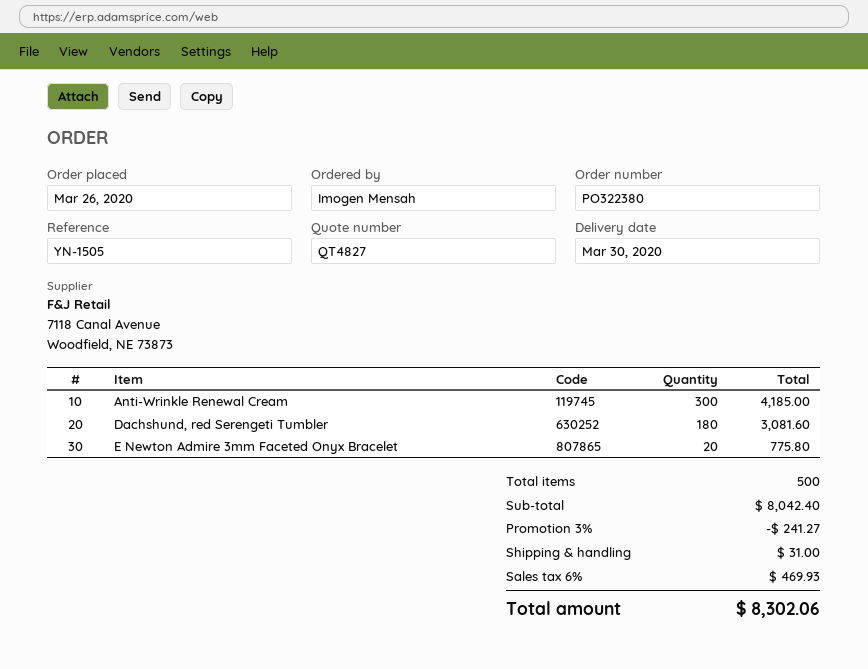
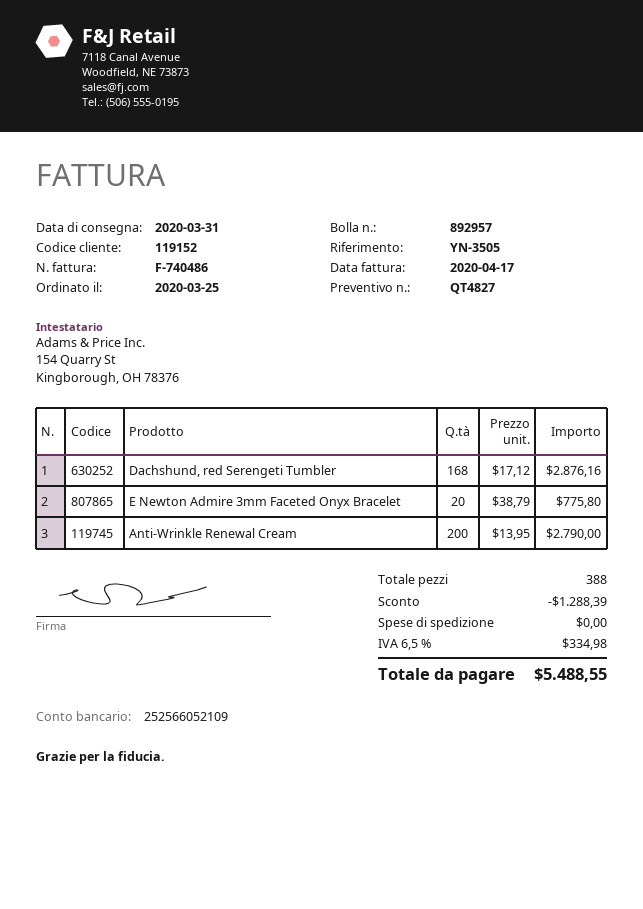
order date: 2020-03-26 -> 2020-03-25
delivery date: 2020-03-30 -> 2020-03-31
reference: YN-1505 -> YN-3505
Anti-Wrinkle Renewal Cream: 300 for 4185.00 -> 200 for 2790.00
Dachshund, red Serengeti Tumbler: 180 for 3081.60 -> 168 for 2876.16
total quantity: 500 -> 388
discount: 241.27 -> 1288.39
shipping: 31.00 -> 0.00
tax: 6% = 469.93 -> 6.5% = 334.98
total: 8302.06 -> 5488.55

